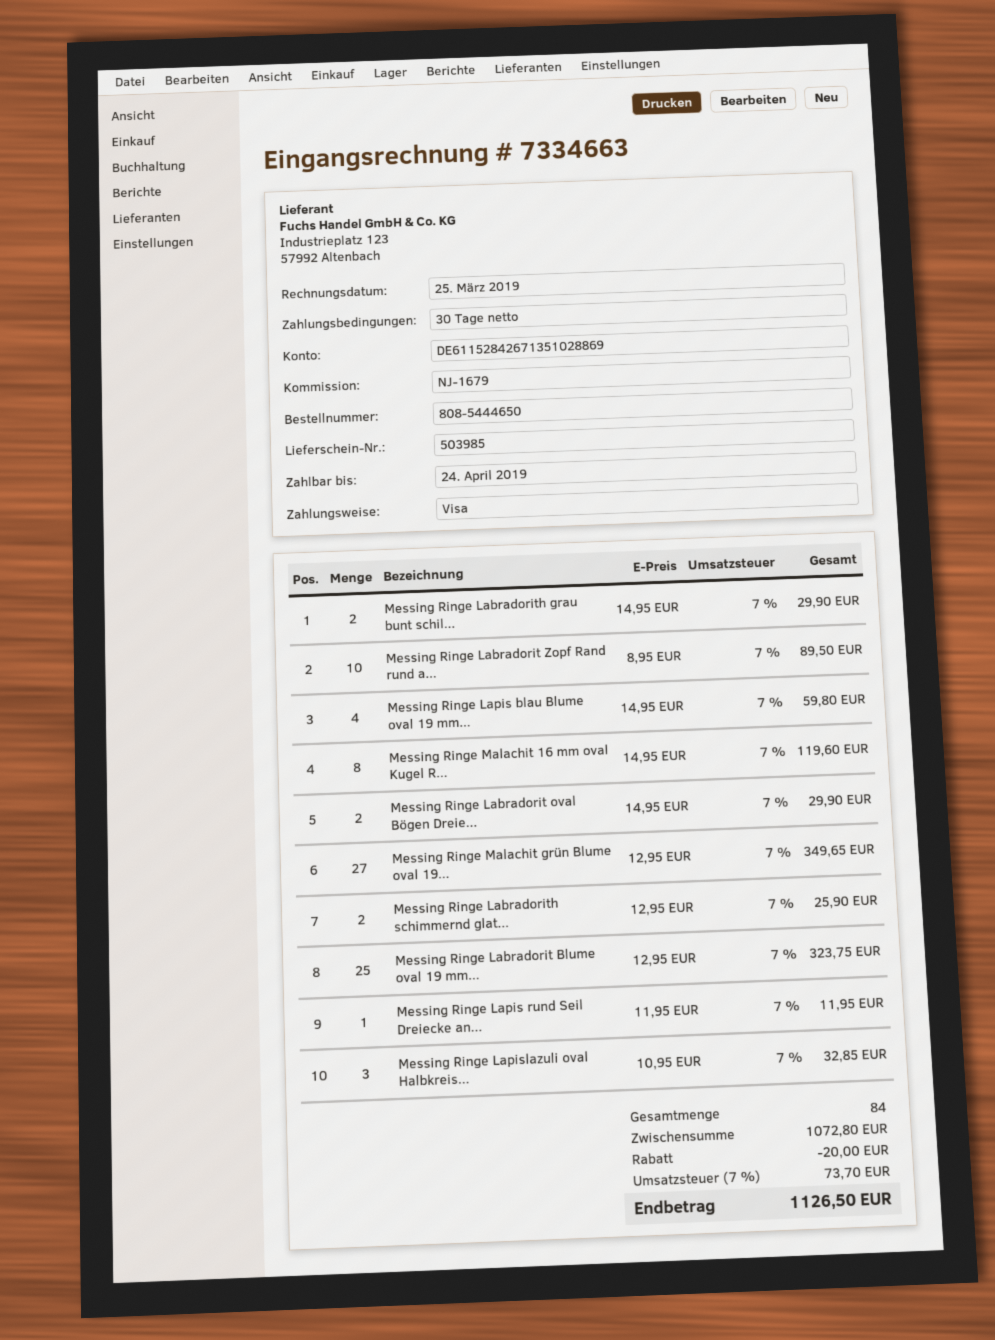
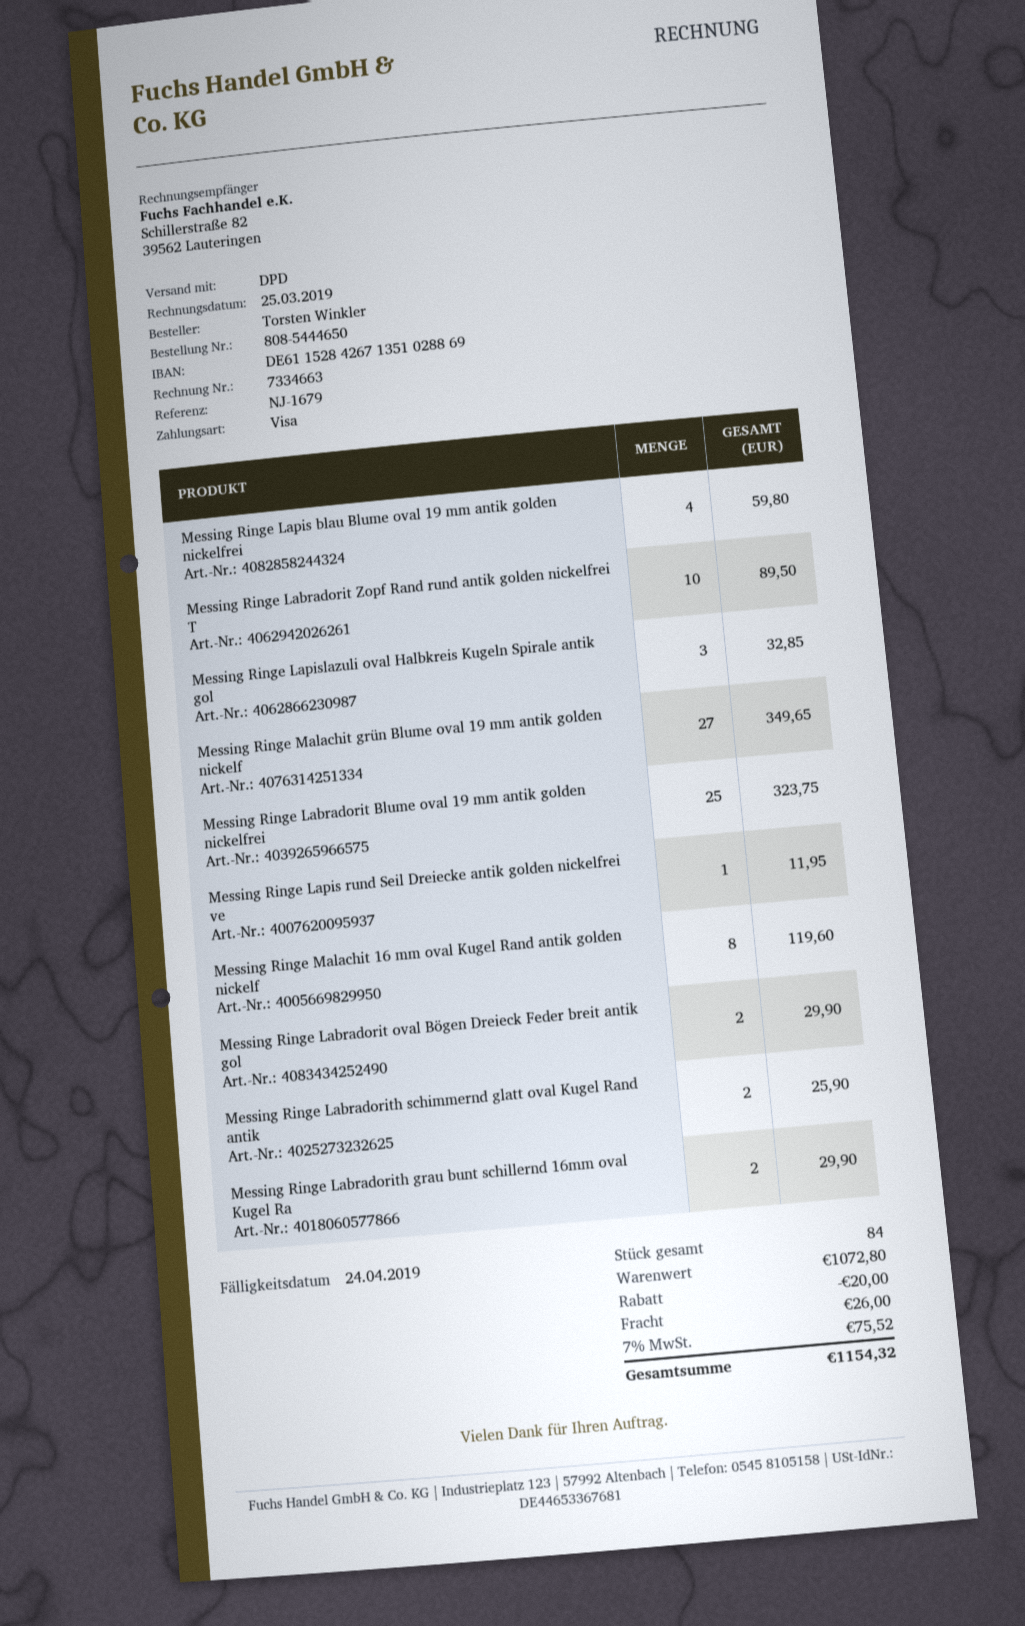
shipping: none -> 26.00
tax: 7% = 73.70 -> 7% = 75.52
total: 1126.50 -> 1154.32

